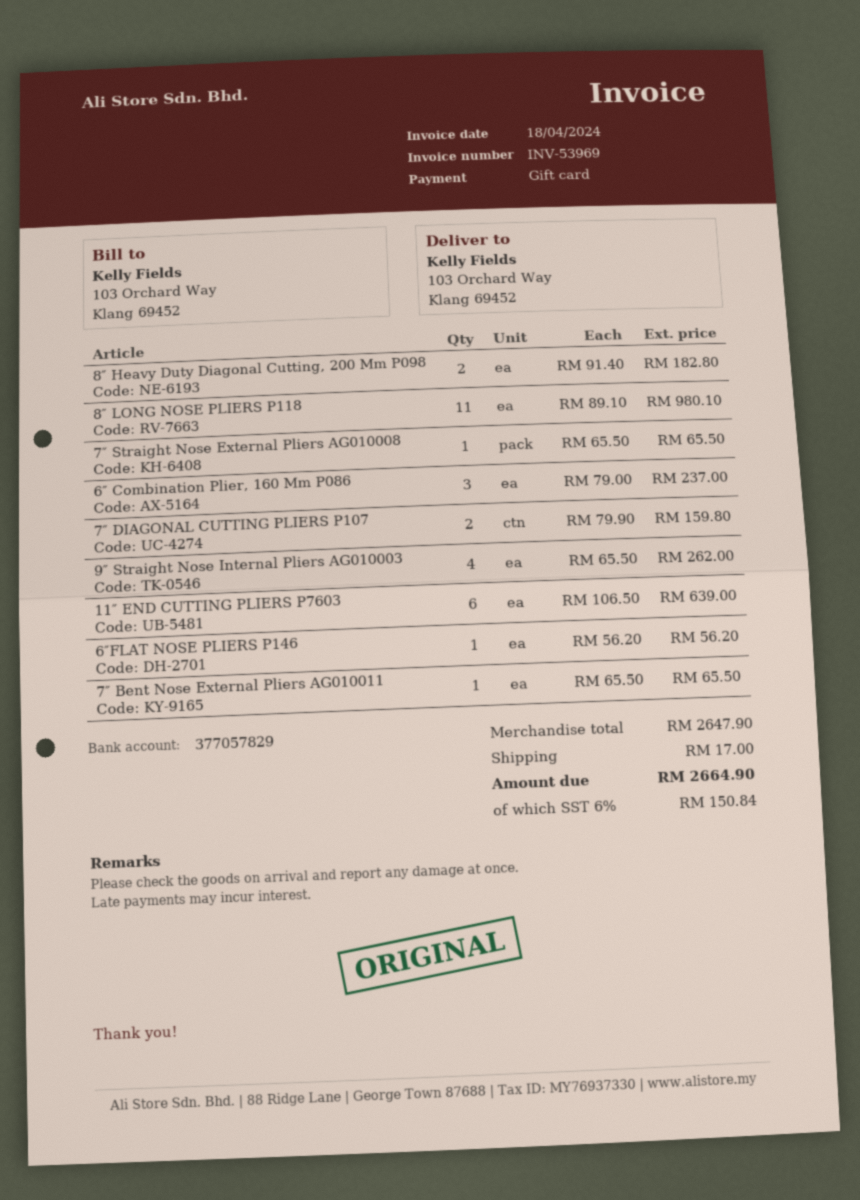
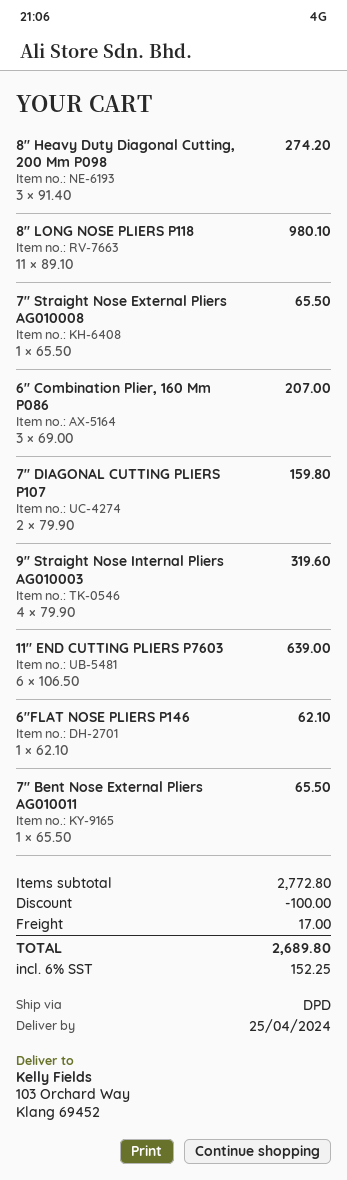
8″ Heavy Duty Diagonal Cutting, 200 Mm P098: 2 x 91.40 = 182.80 -> 3 x 91.40 = 274.20
6″ Combination Plier, 160 Mm P086: 3 x 79.00 = 237.00 -> 3 x 69.00 = 207.00
9″ Straight Nose Internal Pliers AG010003: 4 x 65.50 = 262.00 -> 4 x 79.90 = 319.60
6″FLAT NOSE PLIERS P146: 1 x 56.20 = 56.20 -> 1 x 62.10 = 62.10
subtotal: 2647.90 -> 2772.80
discount: none -> 100.00
tax: 6% = 150.84 -> 6% = 152.25
total: 2664.90 -> 2689.80

